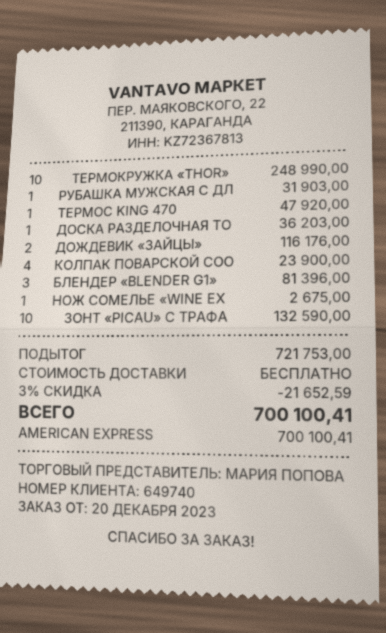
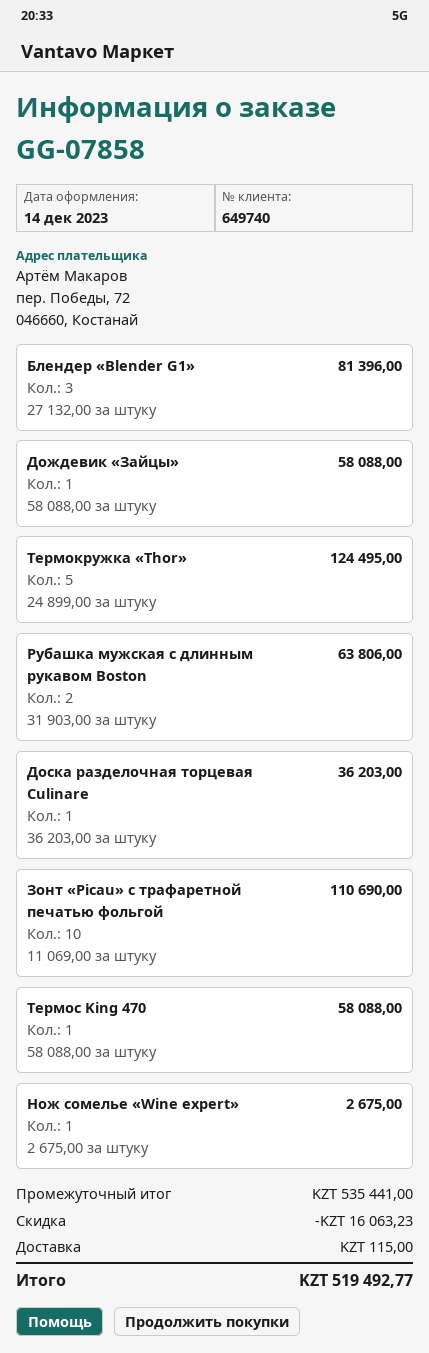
order date: 2023-12-20 -> 2023-12-14
ТЕРМОКРУЖКА «THOR»: 10 for 248990.00 -> 5 for 124495.00
РУБАШКА МУЖСКАЯ С ДЛ: 1 for 31903.00 -> 2 for 63806.00
ТЕРМОС KING 470: 1 for 47920.00 -> 1 for 58088.00
ДОЖДЕВИК «ЗАЙЦЫ»: 2 for 116176.00 -> 1 for 58088.00
КОЛПАК ПОВАРСКОЙ COO: 4 for 23900.00 -> none
ЗОНТ «PICAU» C ТРАФА: 10 for 132590.00 -> 10 for 110690.00
subtotal: 721753.00 -> 535441.00
discount: 21652.59 -> 16063.23
shipping: 0.00 -> 115.00
total: 700100.41 -> 519492.77

